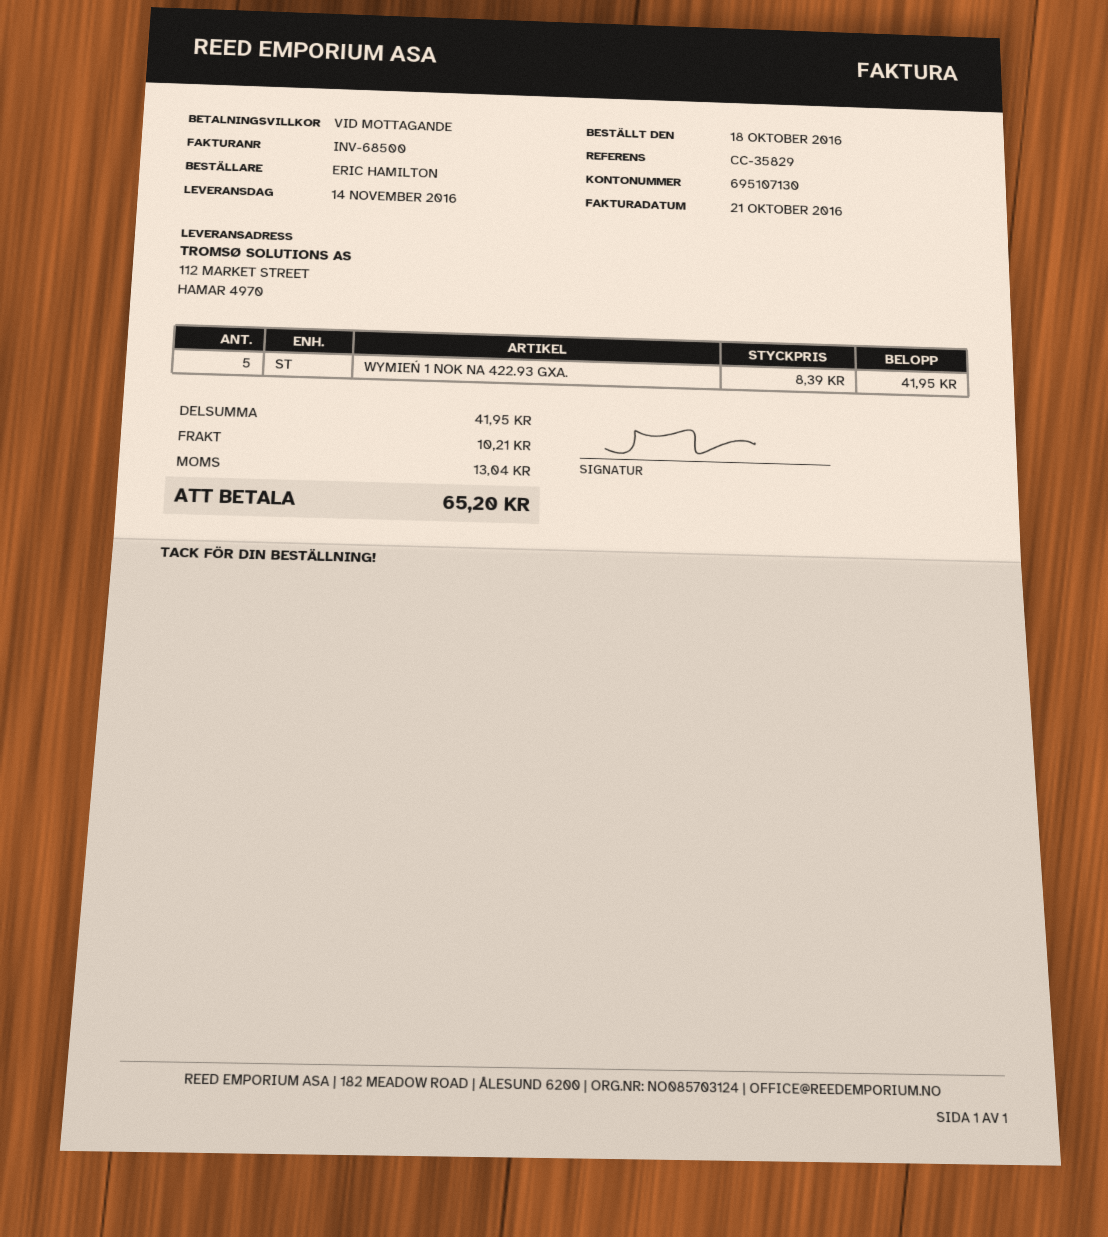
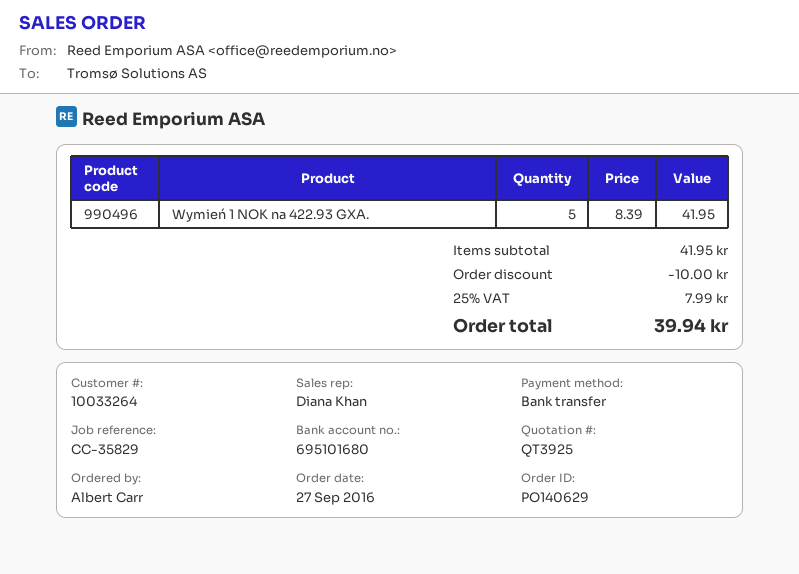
order date: 2016-10-18 -> 2016-09-27
ordered by: ERIC HAMILTON -> Albert Carr
bank account: 695107130 -> 695101680
discount: none -> 10.00
shipping: 10.21 -> none
tax: 13.04 -> 7.99
total: 65.20 -> 39.94

